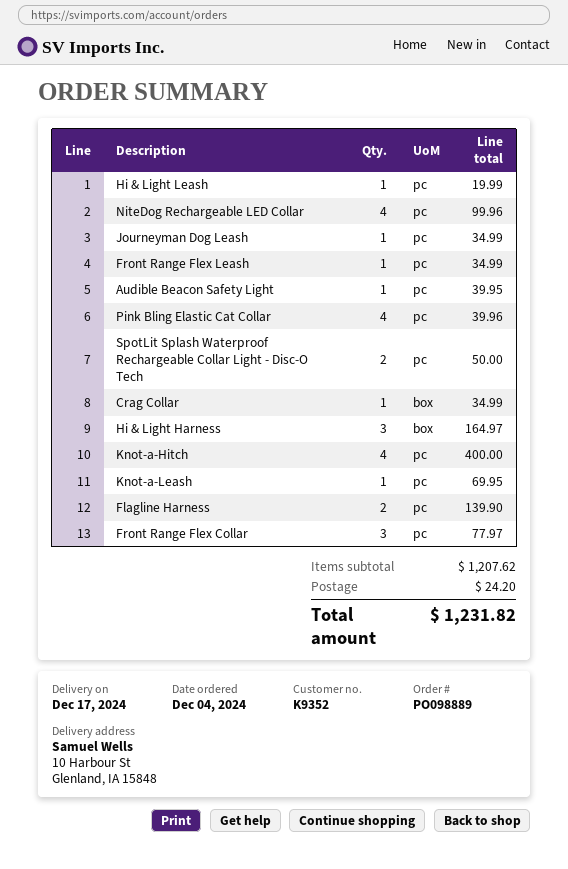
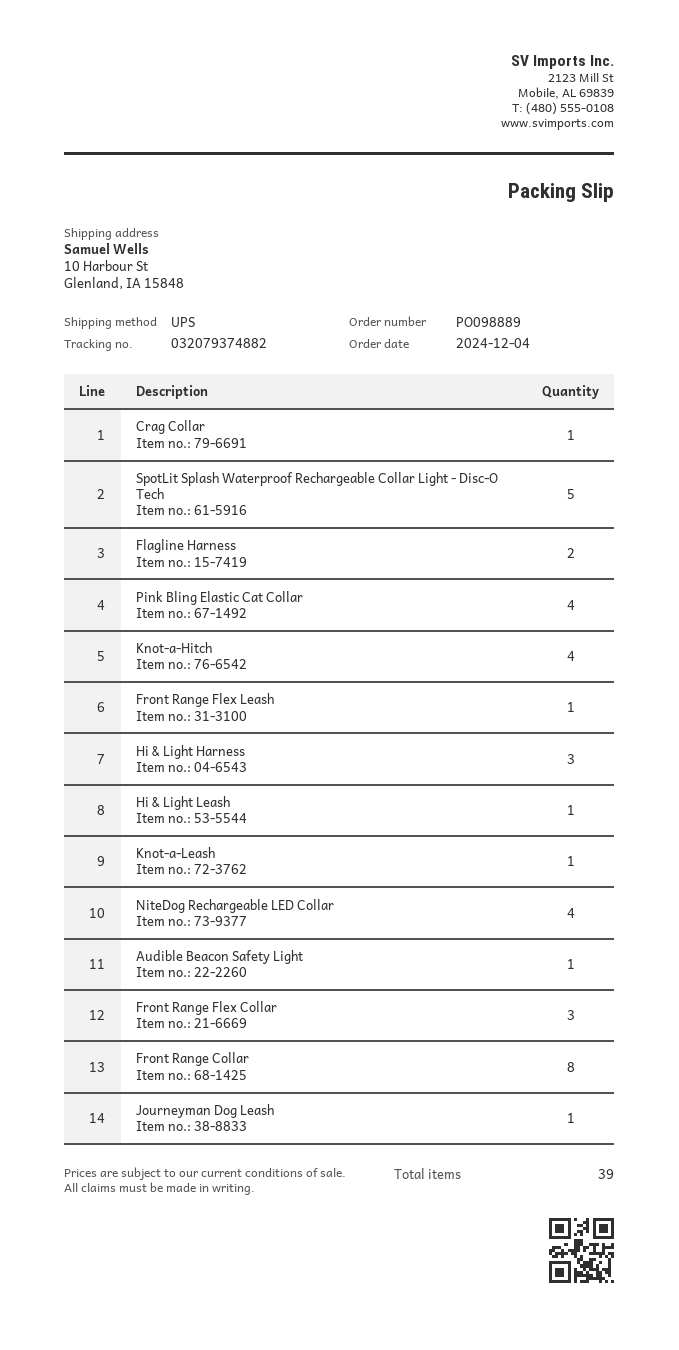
SpotLit Splash Waterproof Rechargeable Collar Light - Disc-O Tech: 2 -> 5
Front Range Collar: none -> 8

